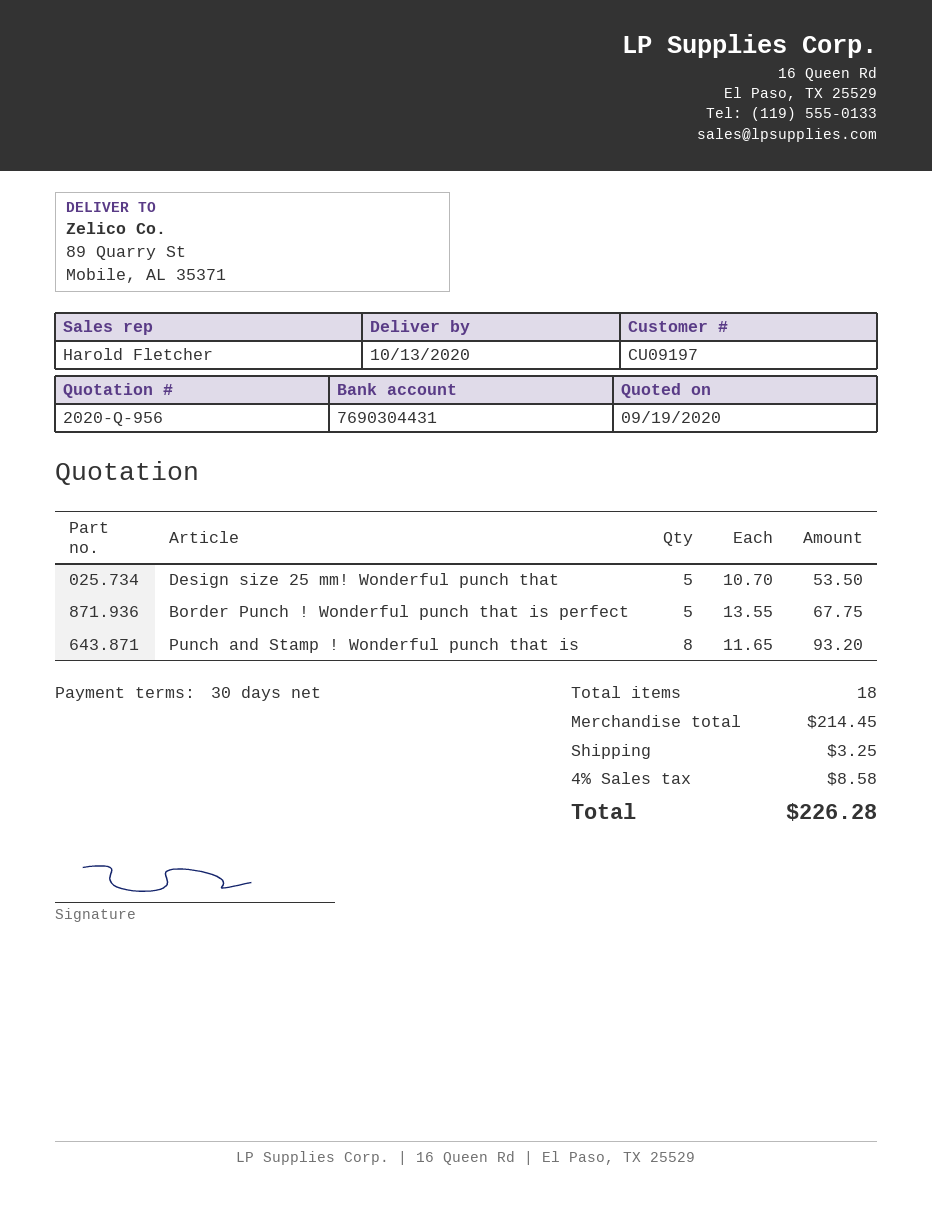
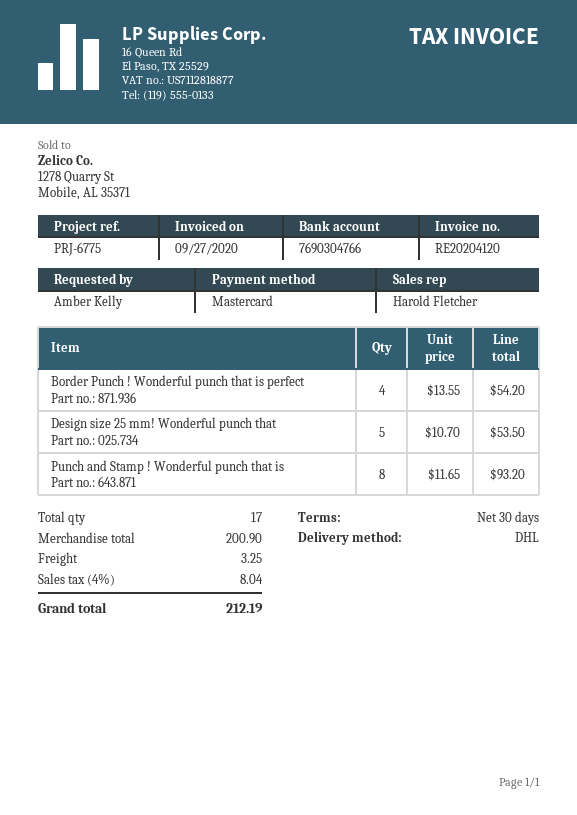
bank account: 7690304431 -> 7690304766
Border Punch ! Wonderful punch that is perfect: 5 x 13.55 = 67.75 -> 4 x 13.55 = 54.20
total quantity: 18 -> 17
subtotal: 214.45 -> 200.90
tax: 4% = 8.58 -> 4% = 8.04
total: 226.28 -> 212.19

